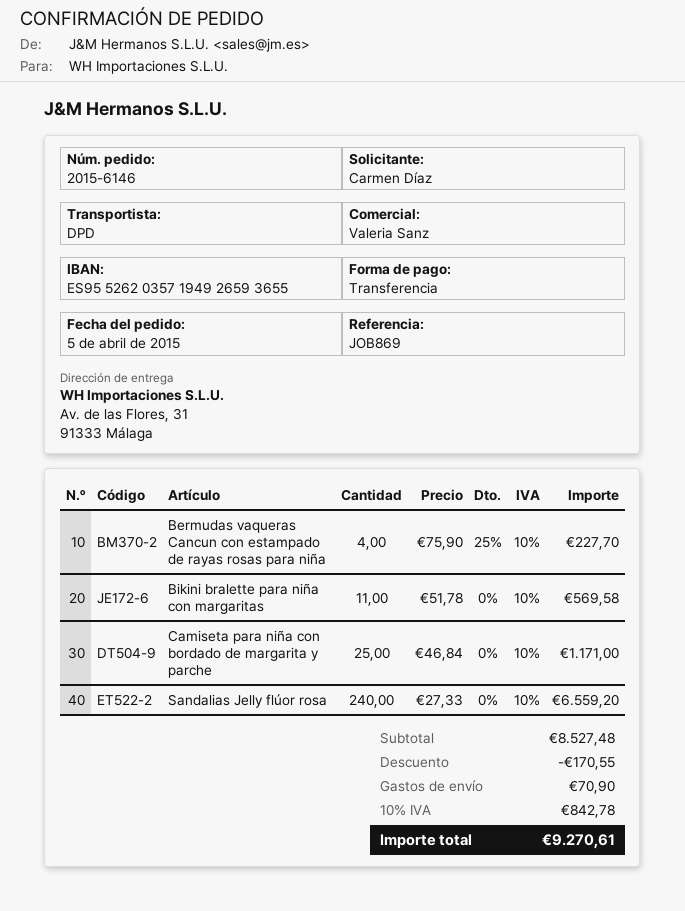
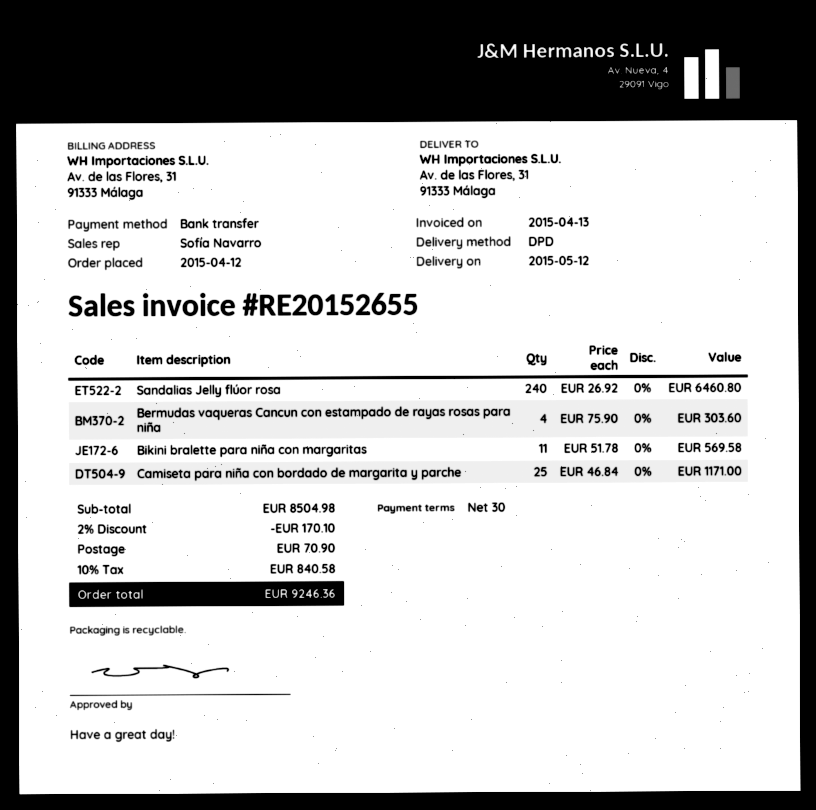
order date: 2015-04-05 -> 2015-04-12
sales rep: Valeria Sanz -> Sofía Navarro
Bermudas vaqueras Cancun con estampado de rayas rosas para niña: 4 x 75.90 - 25% = 227.70 -> 4 x 75.90 = 303.60
Sandalias Jelly flúor rosa: 240 x 27.33 = 6559.20 -> 240 x 26.92 = 6460.80
subtotal: 8527.48 -> 8504.98
discount: 170.55 -> 170.10
tax: 10% = 842.78 -> 10% = 840.58
total: 9270.61 -> 9246.36

